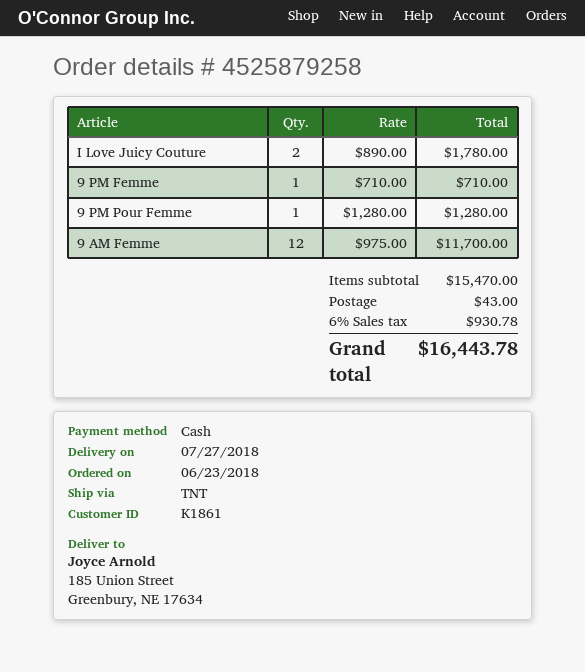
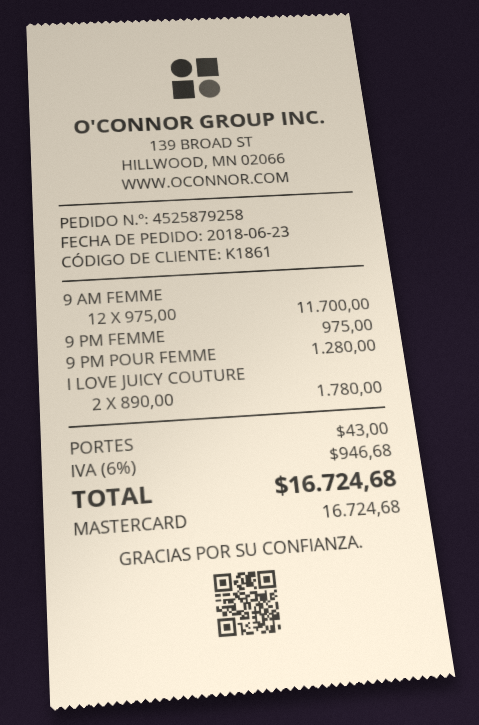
payment method: cash -> Mastercard
9 PM Femme: 1 x 710.00 = 710.00 -> 1 x 975.00 = 975.00
tax: 6% = 930.78 -> 6% = 946.68
total: 16443.78 -> 16724.68

